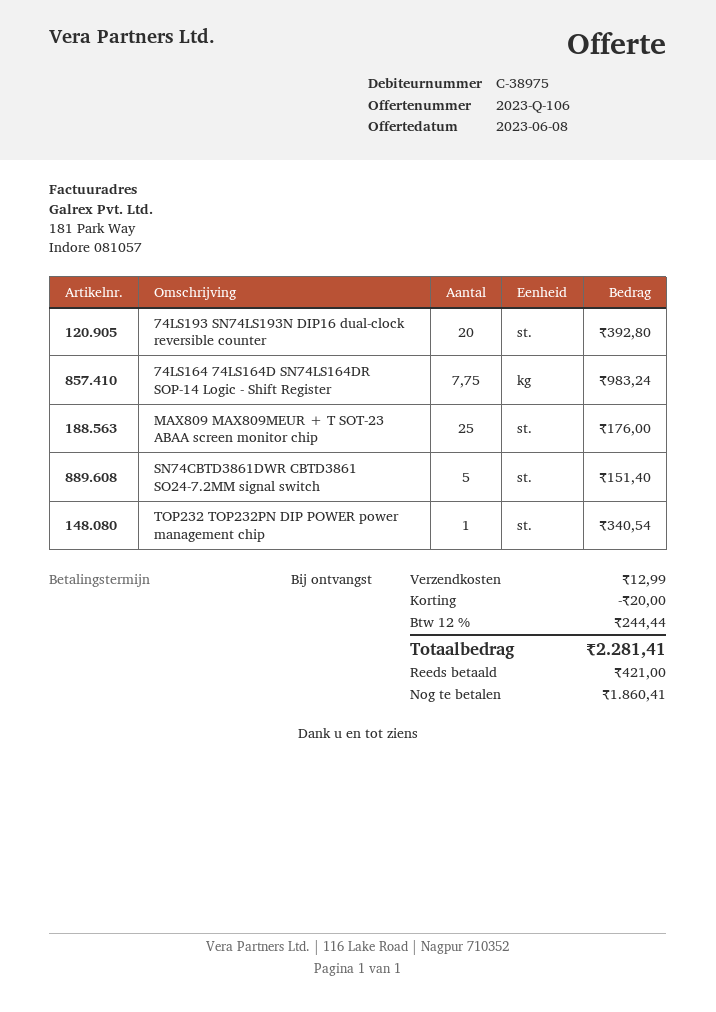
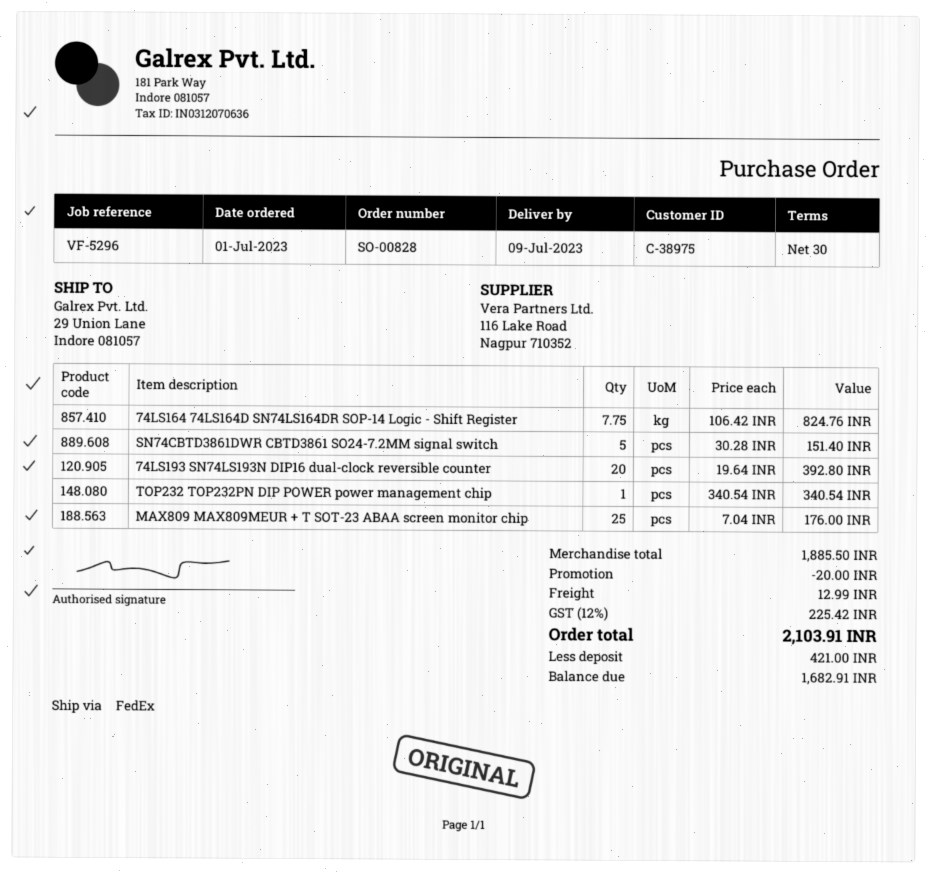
payment terms: on receipt -> 30 days
74LS164 74LS164D SN74LS164DR SOP-14 Logic - Shift Register: 7.75 for 983.24 -> 7.75 for 824.76
tax: 12% = 244.44 -> 12% = 225.42
total: 2281.41 -> 2103.91
balance: 1860.41 -> 1682.91

